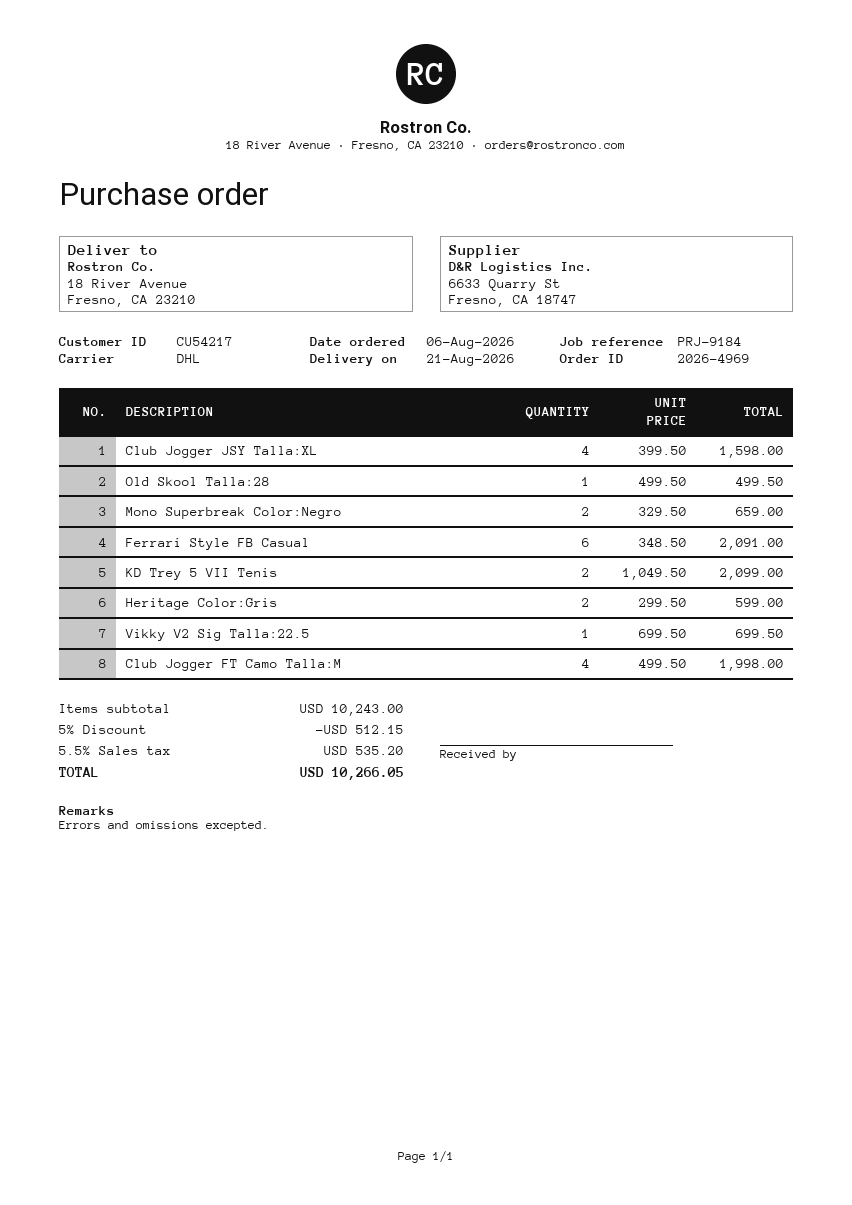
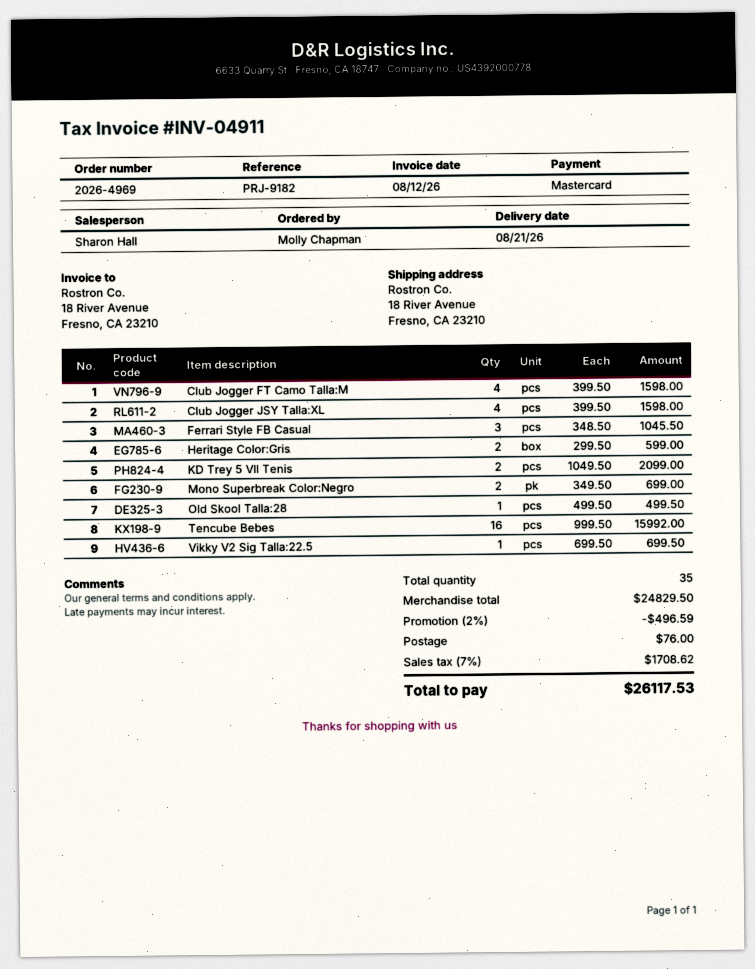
reference: PRJ-9184 -> PRJ-9182
Mono Superbreak Color:Negro: 2 x 329.50 = 659.00 -> 2 x 349.50 = 699.00
Ferrari Style FB Casual: 6 x 348.50 = 2091.00 -> 3 x 348.50 = 1045.50
Club Jogger FT Camo Talla:M: 4 x 499.50 = 1998.00 -> 4 x 399.50 = 1598.00
Tencube Bebes: none -> 16 x 999.50 = 15992.00
subtotal: 10243.00 -> 24829.50
discount: 5% = 512.15 -> 2% = 496.59
shipping: none -> 76.00
tax: 5.5% = 535.20 -> 7% = 1708.62
total: 10266.05 -> 26117.53

